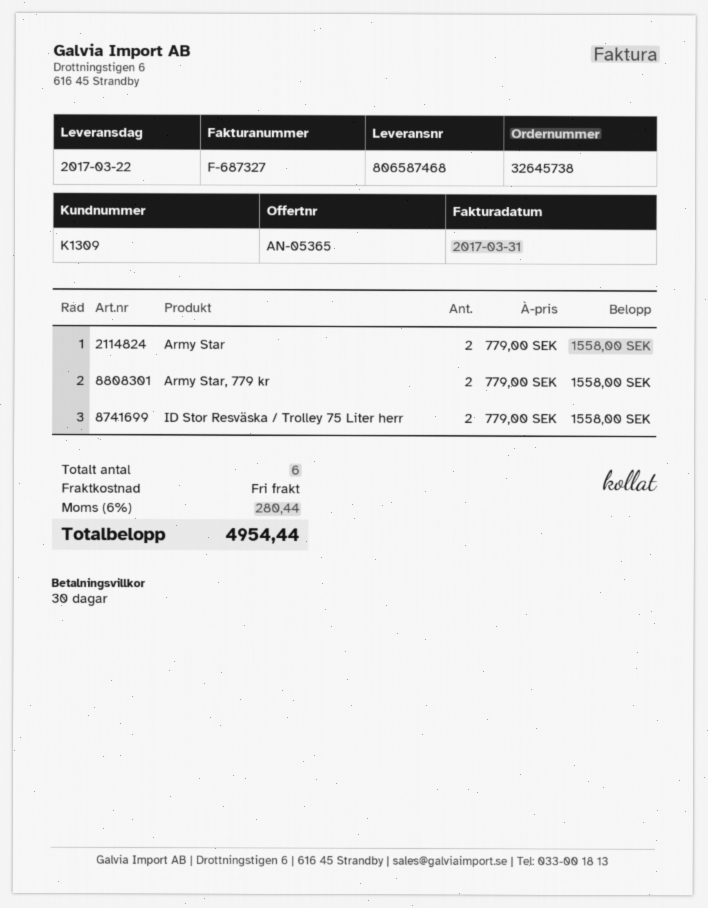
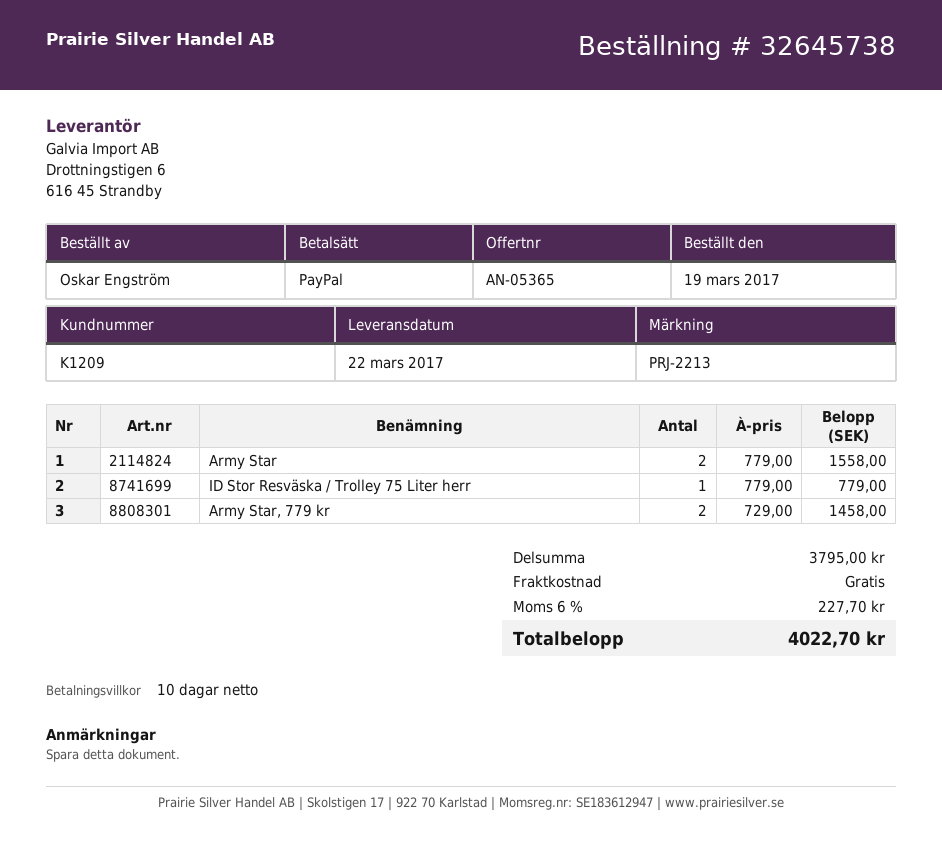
payment terms: 30 days -> 10 days
customer number: K1309 -> K1209
Army Star, 779 kr: 2 x 779.00 = 1558.00 -> 2 x 729.00 = 1458.00
ID Stor Resväska / Trolley 75 Liter herr: 2 x 779.00 = 1558.00 -> 1 x 779.00 = 779.00
tax: 6% = 280.44 -> 6% = 227.70
total: 4954.44 -> 4022.70

